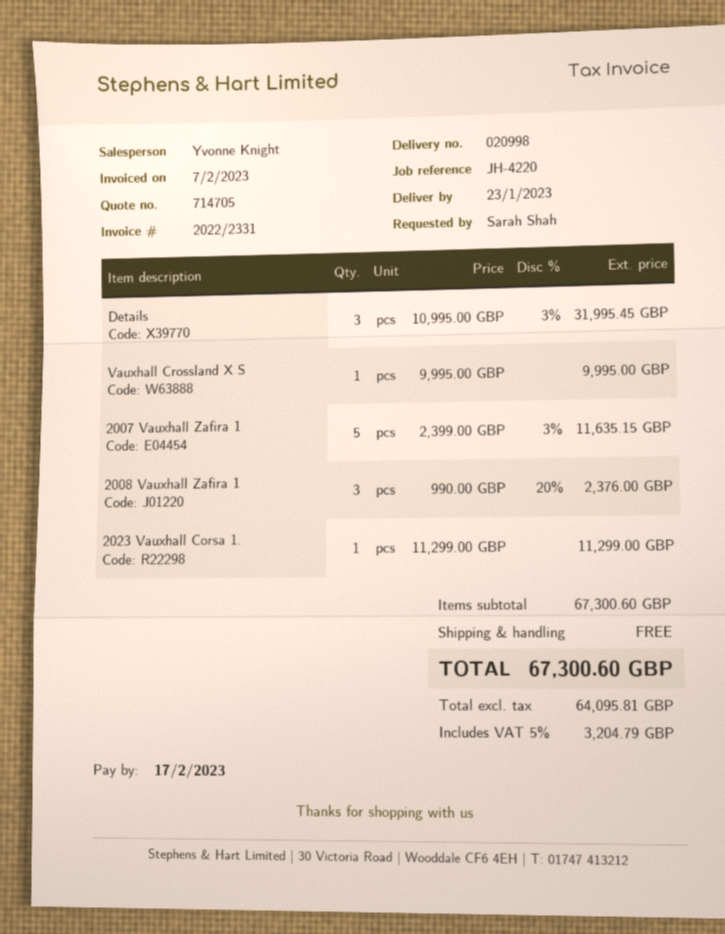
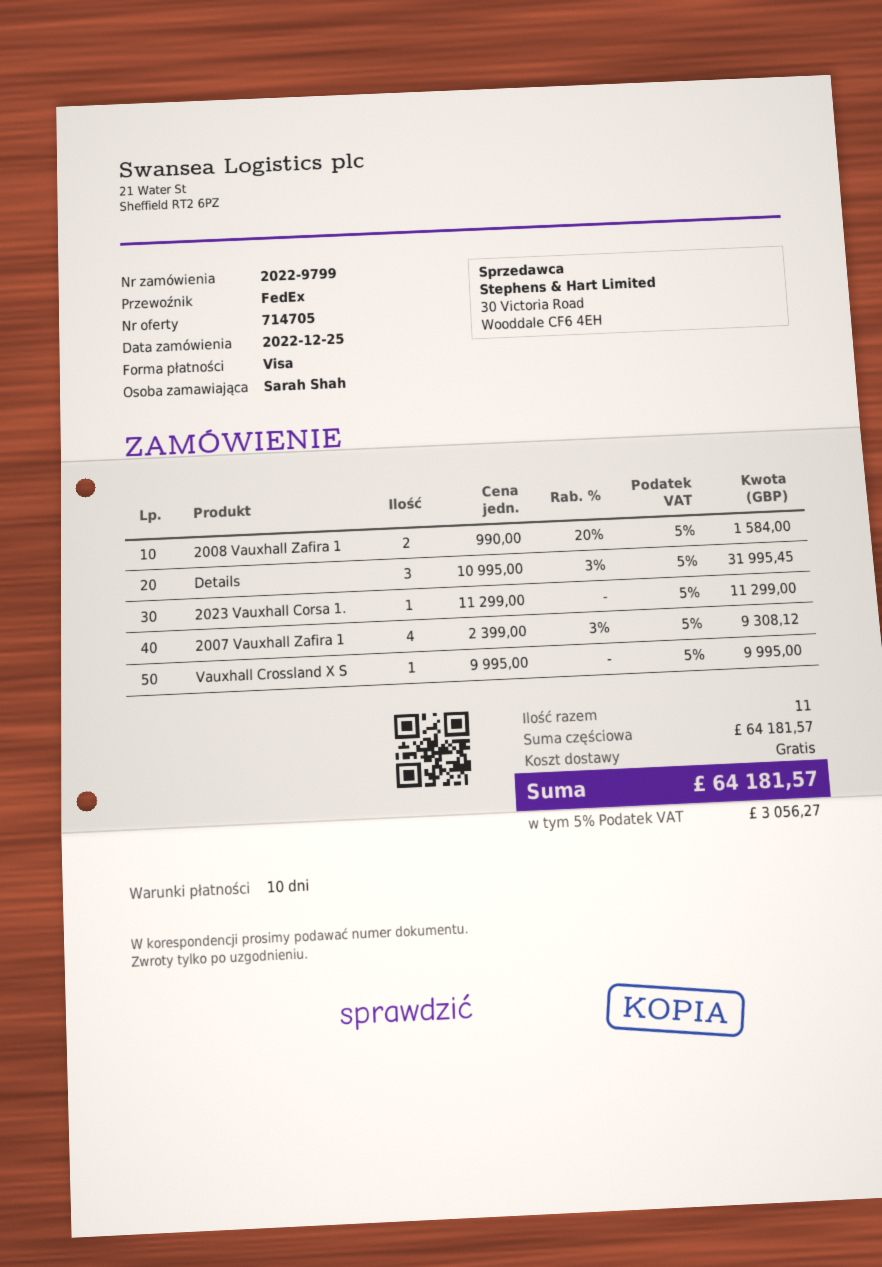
2007 Vauxhall Zafira 1: 5 x 2399.00 - 3% = 11635.15 -> 4 x 2399.00 - 3% = 9308.12
2008 Vauxhall Zafira 1: 3 x 990.00 - 20% = 2376.00 -> 2 x 990.00 - 20% = 1584.00
subtotal: 67300.60 -> 64181.57
tax: 5% = 3204.79 -> 5% = 3056.27
total: 67300.60 -> 64181.57

